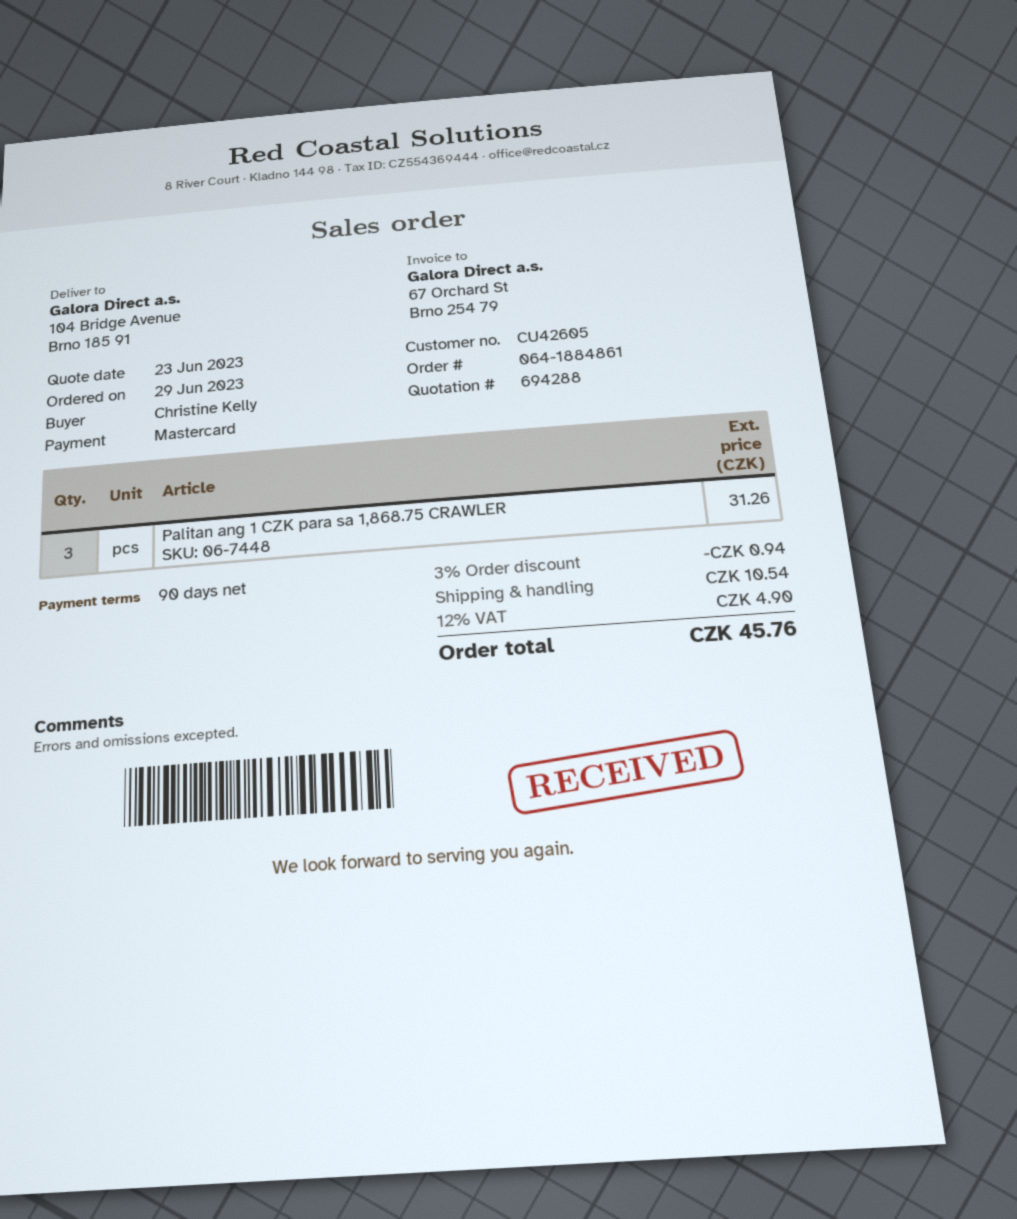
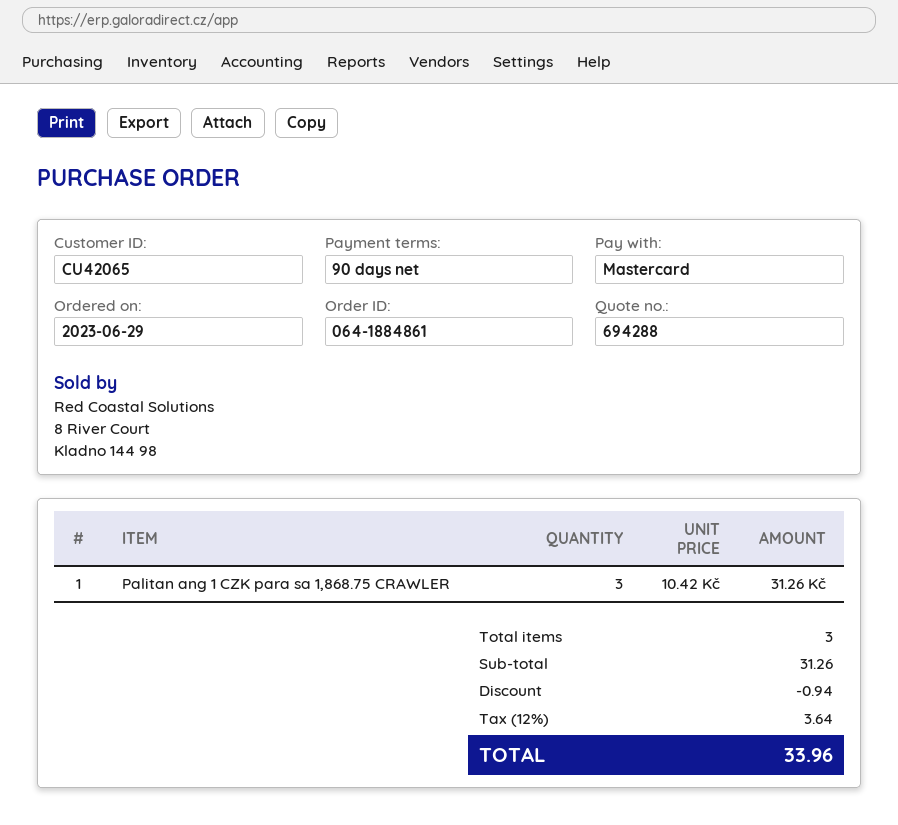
customer number: CU42605 -> CU42065
shipping: 10.54 -> none
tax: 12% = 4.90 -> 12% = 3.64
total: 45.76 -> 33.96

